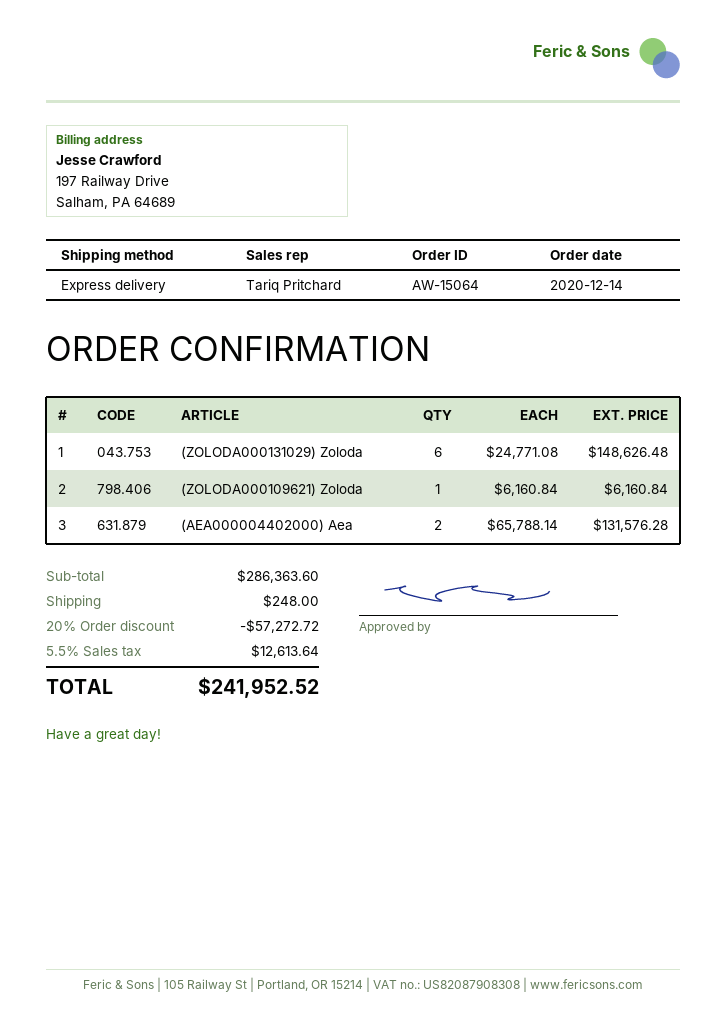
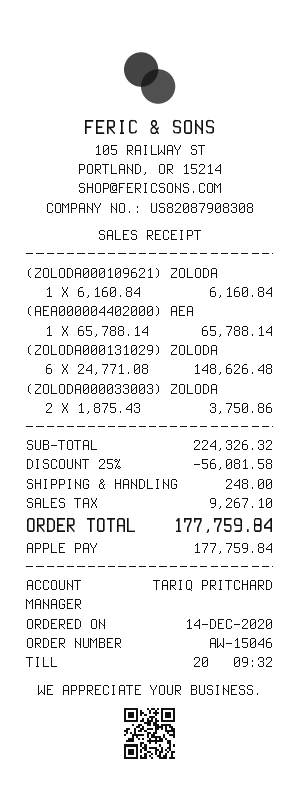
order number: AW-15064 -> AW-15046
(AEA000004402000) Aea: 2 x 65788.14 = 131576.28 -> 1 x 65788.14 = 65788.14
(ZOLODA000033003) ZOLODA: none -> 2 x 1875.43 = 3750.86
subtotal: 286363.60 -> 224326.32
discount: 20% = 57272.72 -> 25% = 56081.58
tax: 12613.64 -> 9267.10
total: 241952.52 -> 177759.84

